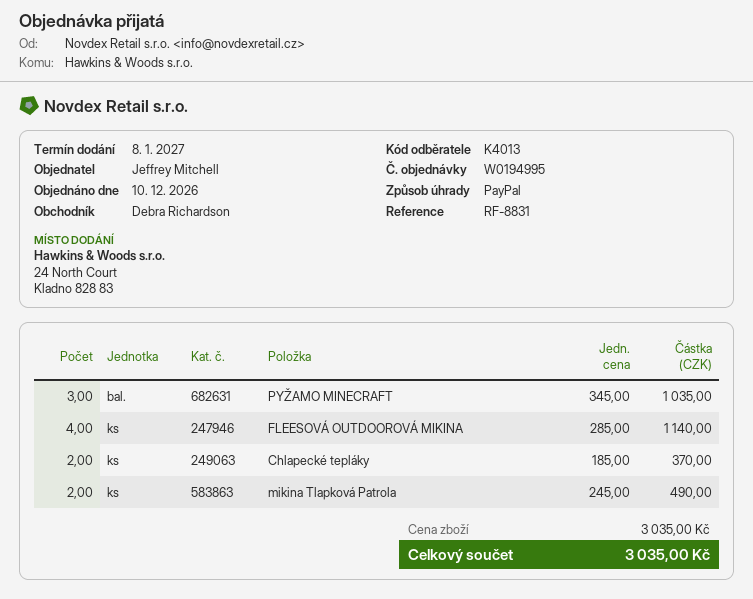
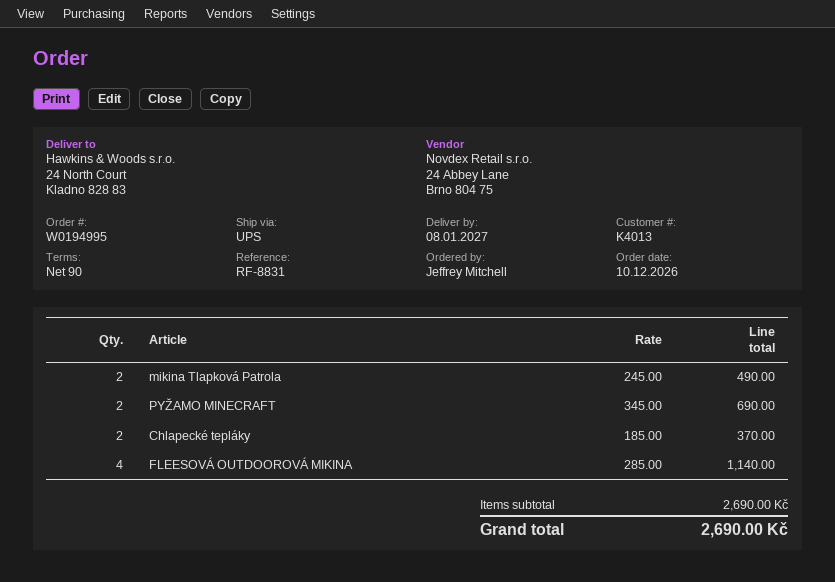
PYŽAMO MINECRAFT: 3 x 345.00 = 1035.00 -> 2 x 345.00 = 690.00
subtotal: 3035.00 -> 2690.00
total: 3035.00 -> 2690.00

